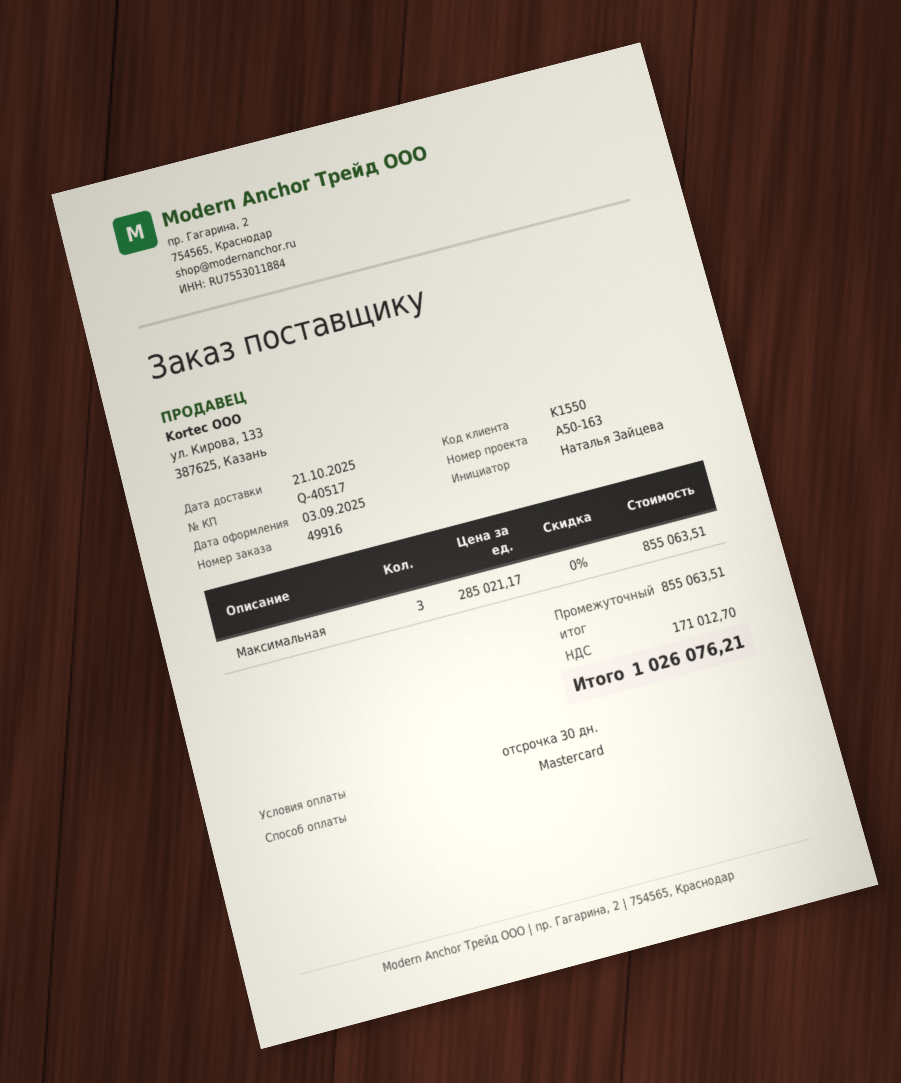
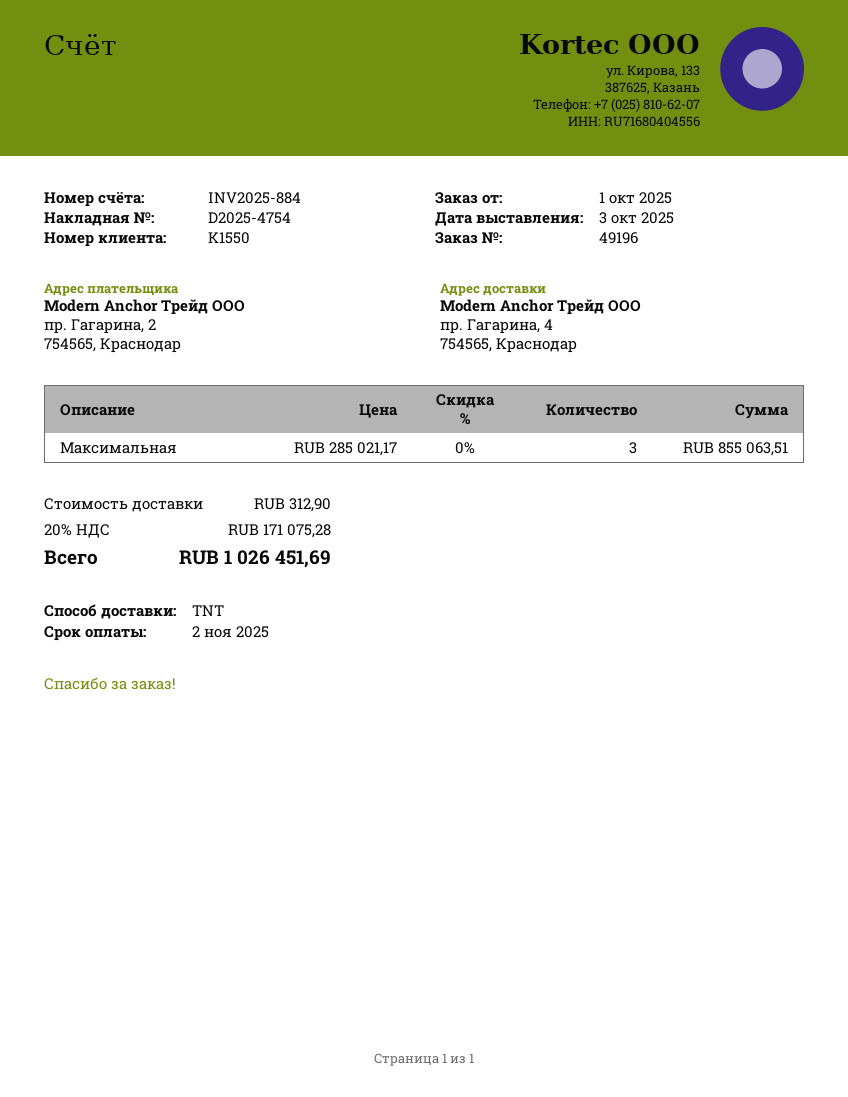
order number: 49916 -> 49196
order date: 2025-09-03 -> 2025-10-01
shipping: none -> 312.90
tax: 171012.70 -> 171075.28
total: 1026076.21 -> 1026451.69

